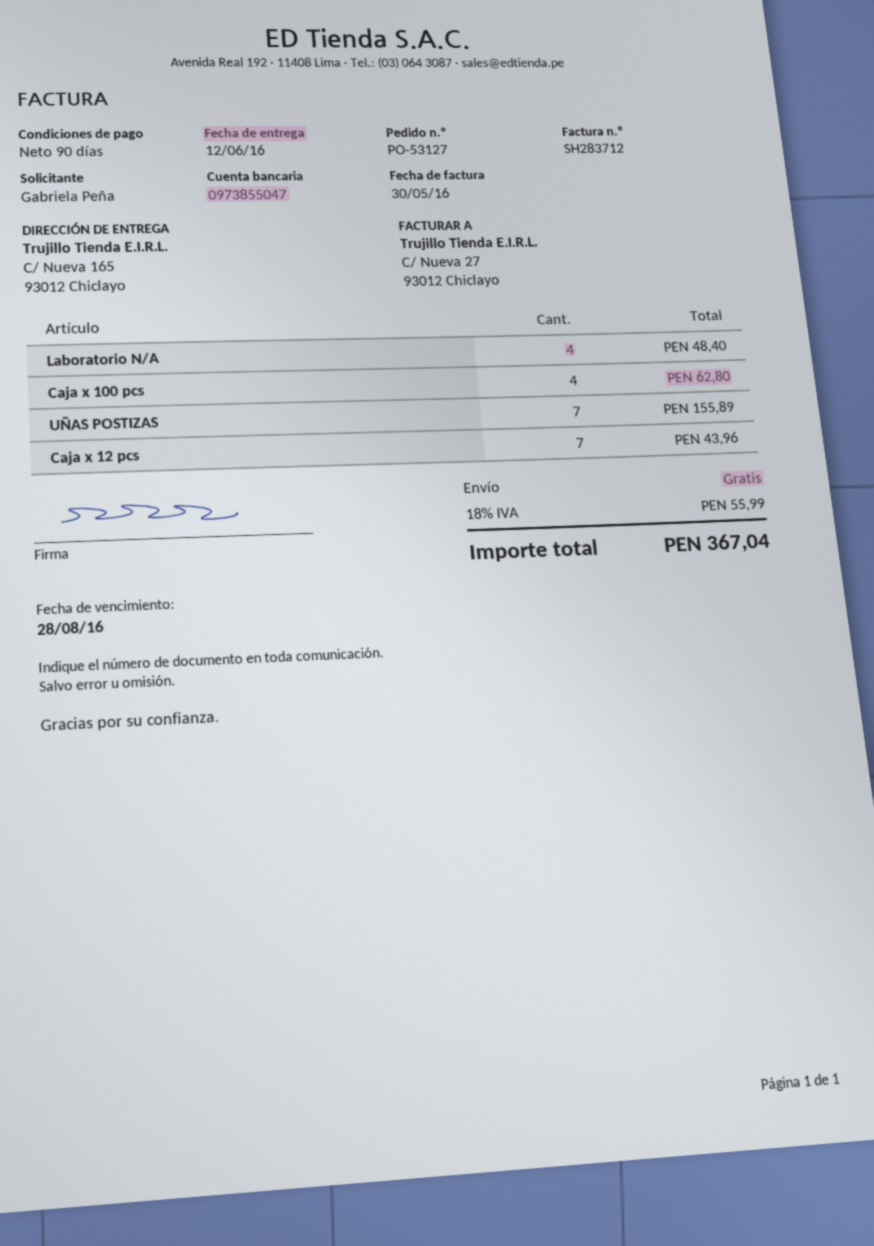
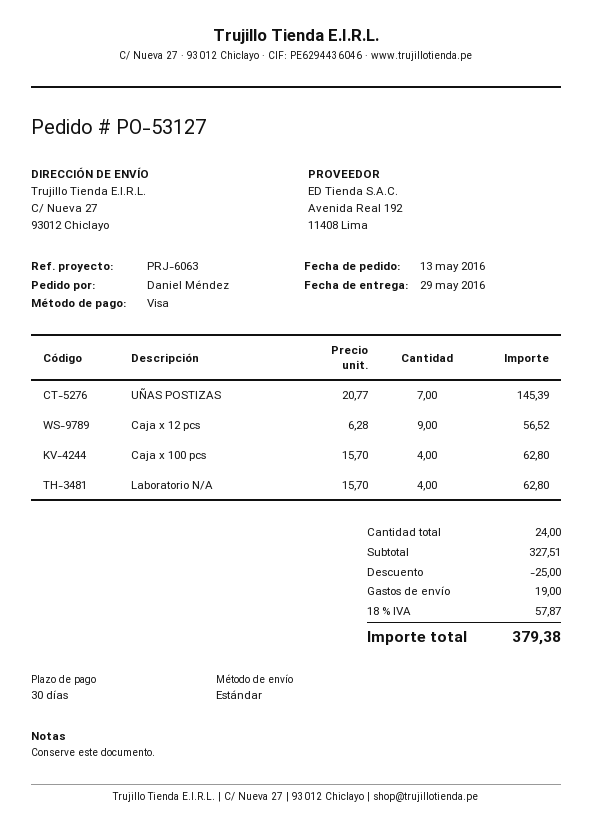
delivery date: 2016-06-12 -> 2016-05-29
payment terms: 90 days -> 30 days
ordered by: Gabriela Peña -> Daniel Méndez
ship to: C/ Nueva 165, 93012 Chiclayo -> C/ Nueva 27, 93012 Chiclayo
Laboratorio N/A: 4 for 48.40 -> 4 for 62.80
UÑAS POSTIZAS: 7 for 155.89 -> 7 for 145.39
Caja x 12 pcs: 7 for 43.96 -> 9 for 56.52
discount: none -> 25.00
shipping: 0.00 -> 19.00
tax: 18% = 55.99 -> 18% = 57.87
total: 367.04 -> 379.38

